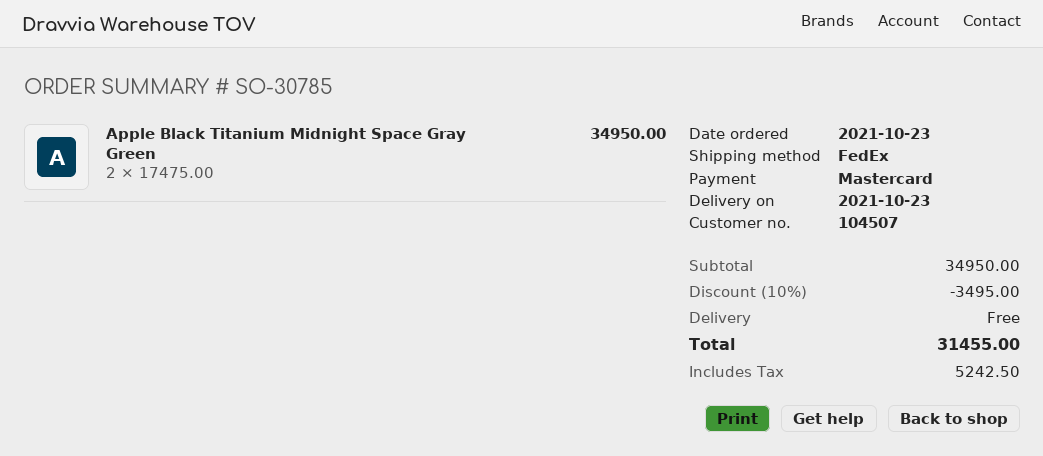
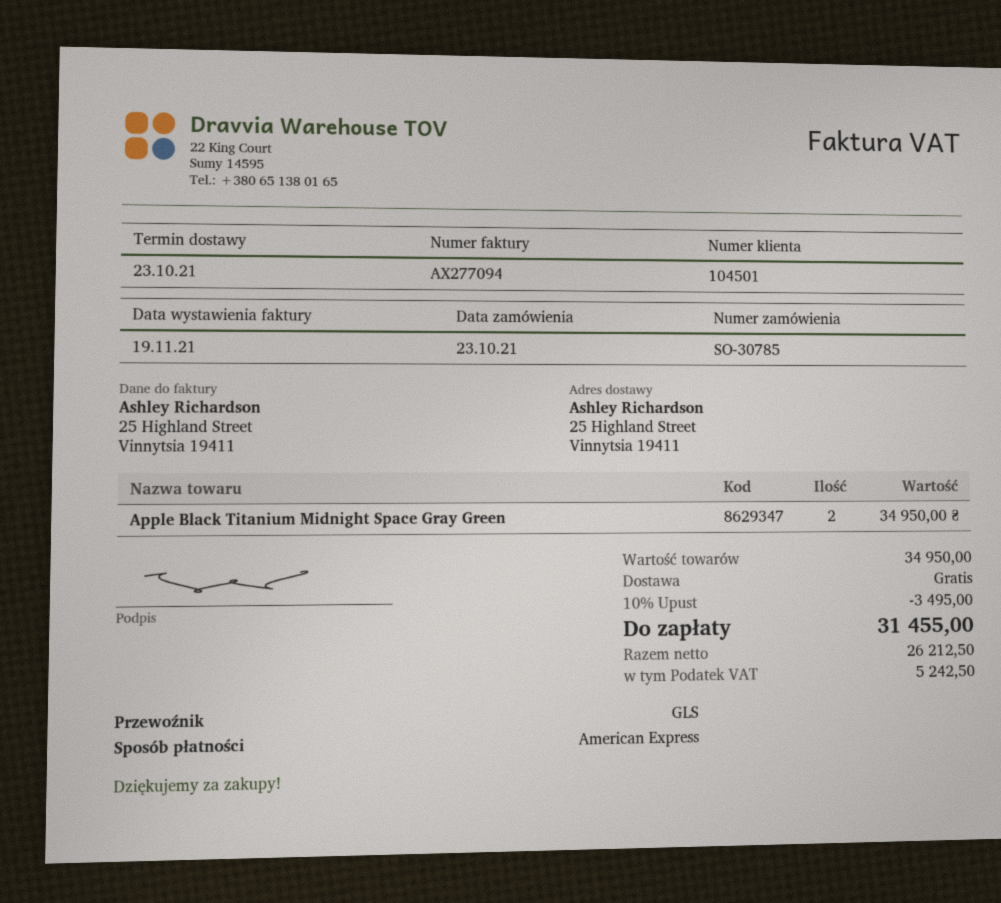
customer number: 104507 -> 104501
payment method: Mastercard -> American Express
shipping method: FedEx -> GLS

